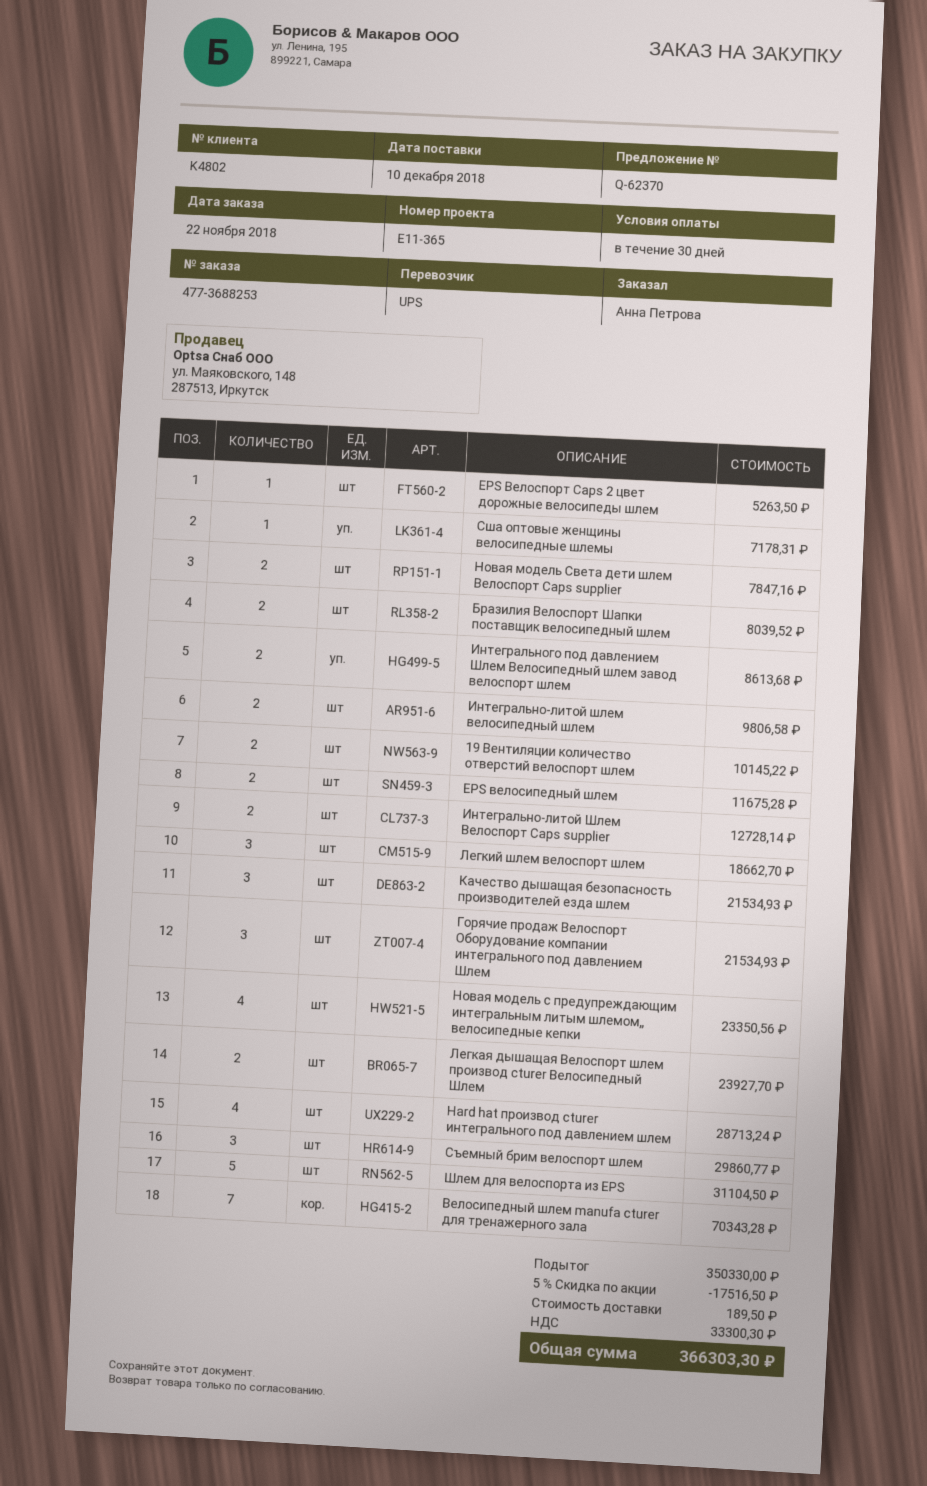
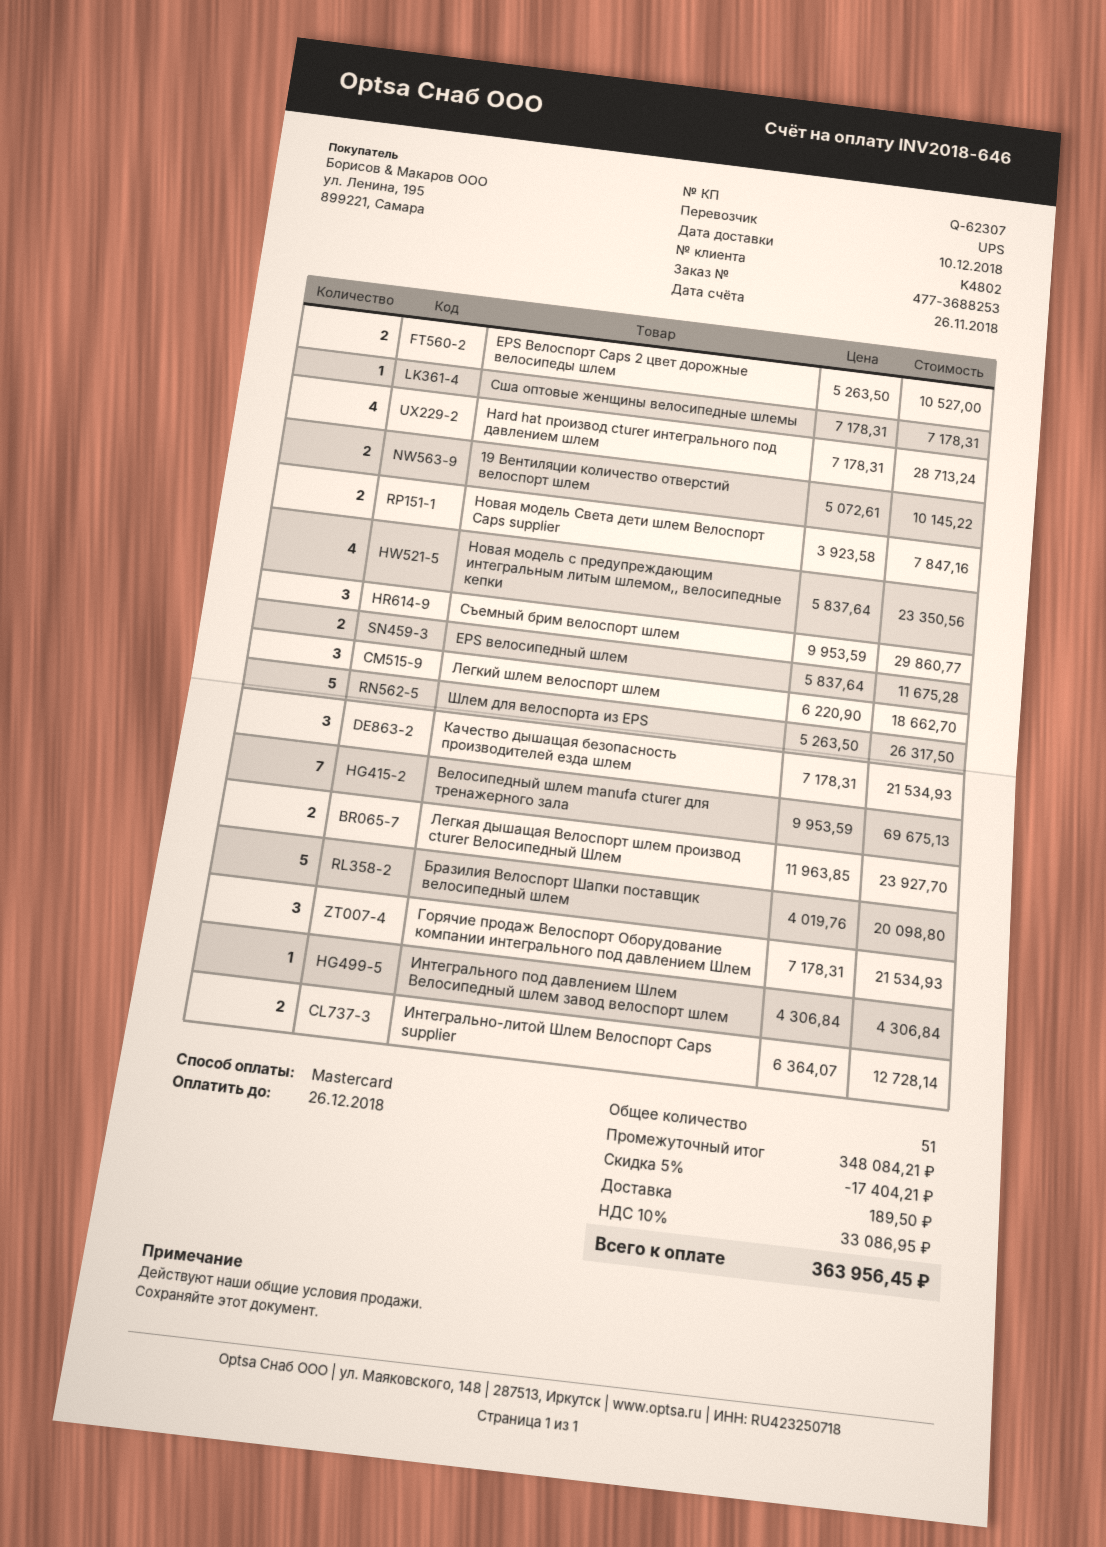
quote number: Q-62370 -> Q-62307
EPS Велоспорт Caps 2 цвет дорожные велосипеды шлем: 1 for 5263.50 -> 2 for 10527.00
Бразилия Велоспорт Шапки поставщик велосипедный шлем: 2 for 8039.52 -> 5 for 20098.80
Интегрального под давлением Шлем Велосипедный шлем завод велоспорт шлем: 2 for 8613.68 -> 1 for 4306.84
Интегрально-литой шлем велосипедный шлем: 2 for 9806.58 -> none
Шлем для велоспорта из EPS: 5 for 31104.50 -> 5 for 26317.50
Велосипедный шлем manufa cturer для тренажерного зала: 7 for 70343.28 -> 7 for 69675.13
subtotal: 350330.00 -> 348084.21
discount: 5% = 17516.50 -> 5% = 17404.21
tax: 33300.30 -> 33086.95
total: 366303.30 -> 363956.45

